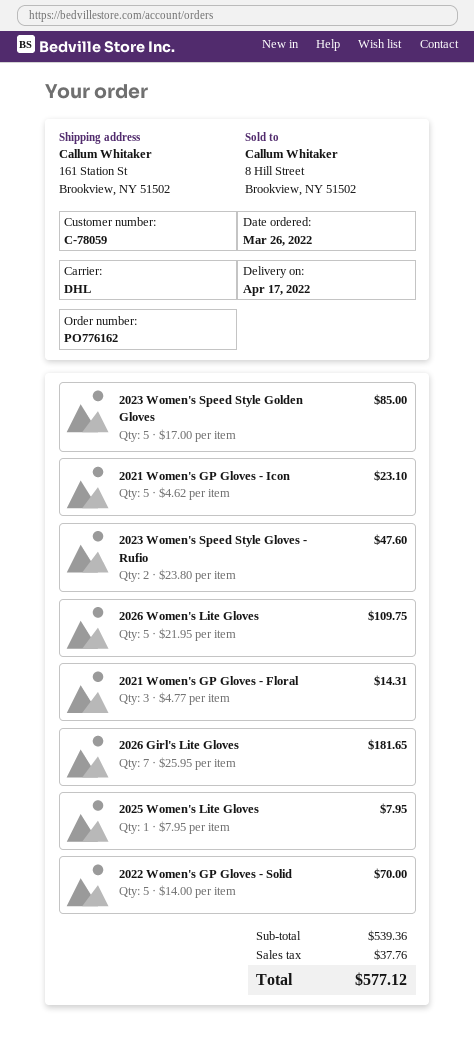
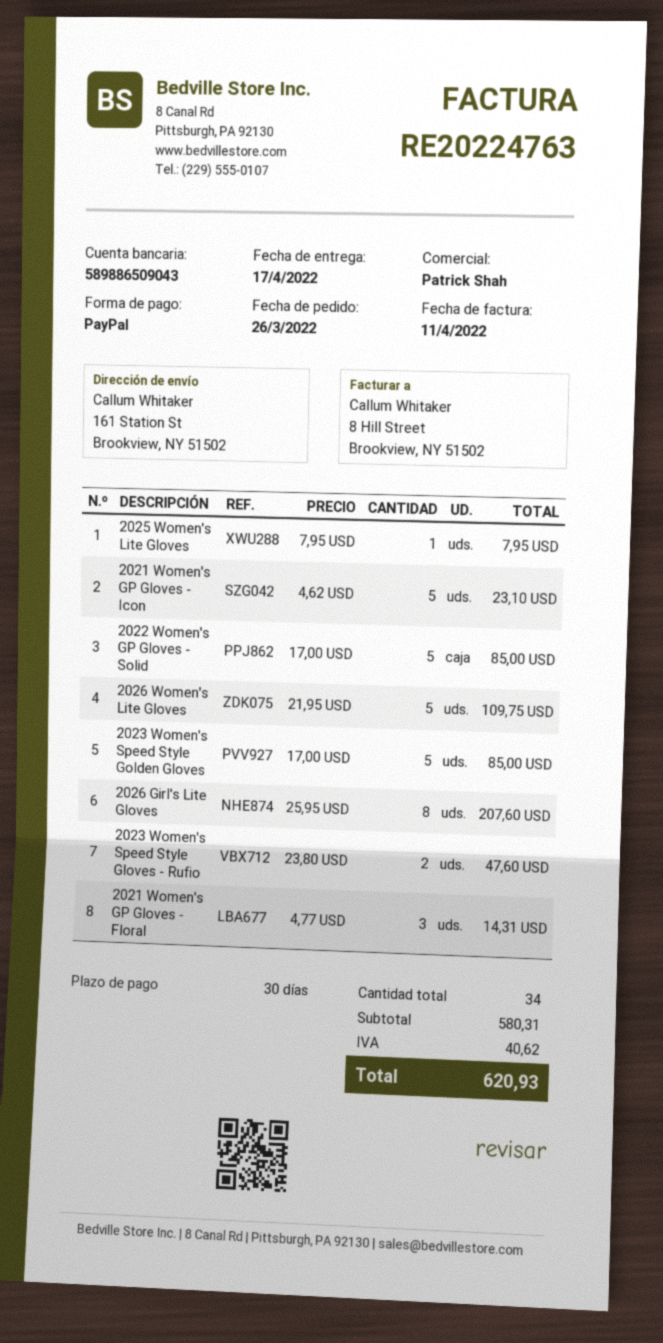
2026 Girl's Lite Gloves: 7 x 25.95 = 181.65 -> 8 x 25.95 = 207.60
2022 Women's GP Gloves - Solid: 5 x 14.00 = 70.00 -> 5 x 17.00 = 85.00
subtotal: 539.36 -> 580.31
tax: 37.76 -> 40.62
total: 577.12 -> 620.93

